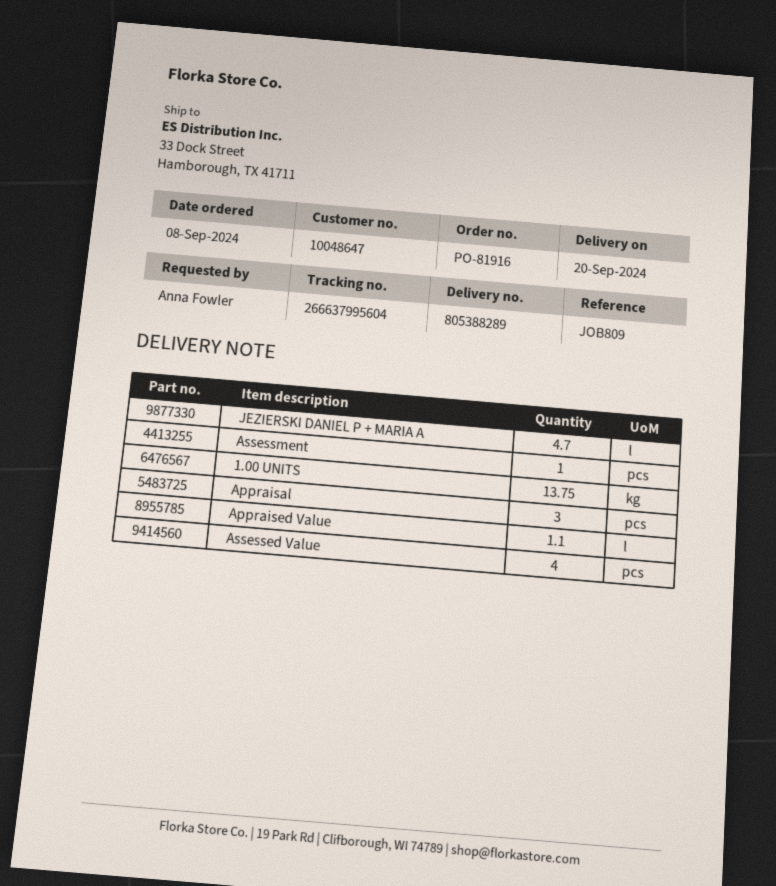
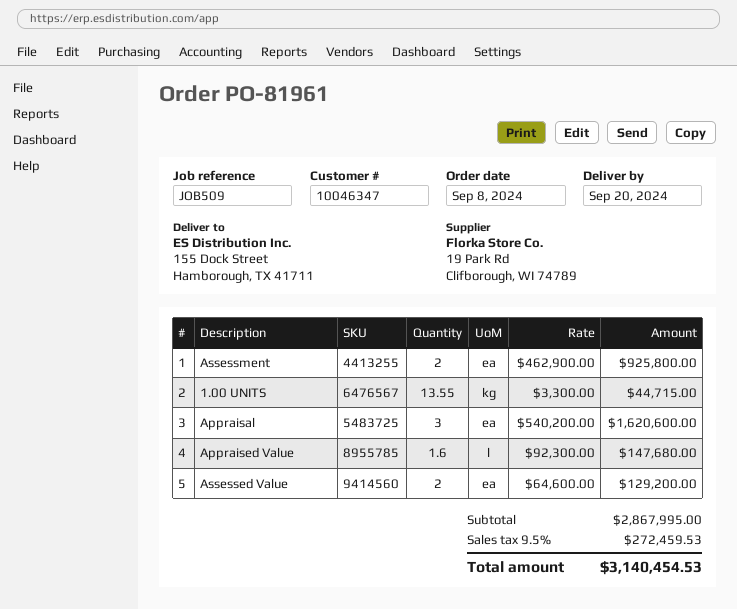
order number: PO-81916 -> PO-81961
customer number: 10048647 -> 10046347
reference: JOB809 -> JOB509
ship to: 33 Dock Street, Hamborough, TX 41711 -> 155 Dock Street, Hamborough, TX 41711
JEZIERSKI DANIEL P + MARIA A: 4.7 -> none
Assessment: 1 -> 2
1.00 UNITS: 13.75 -> 13.55
Appraised Value: 1.1 -> 1.6
Assessed Value: 4 -> 2

